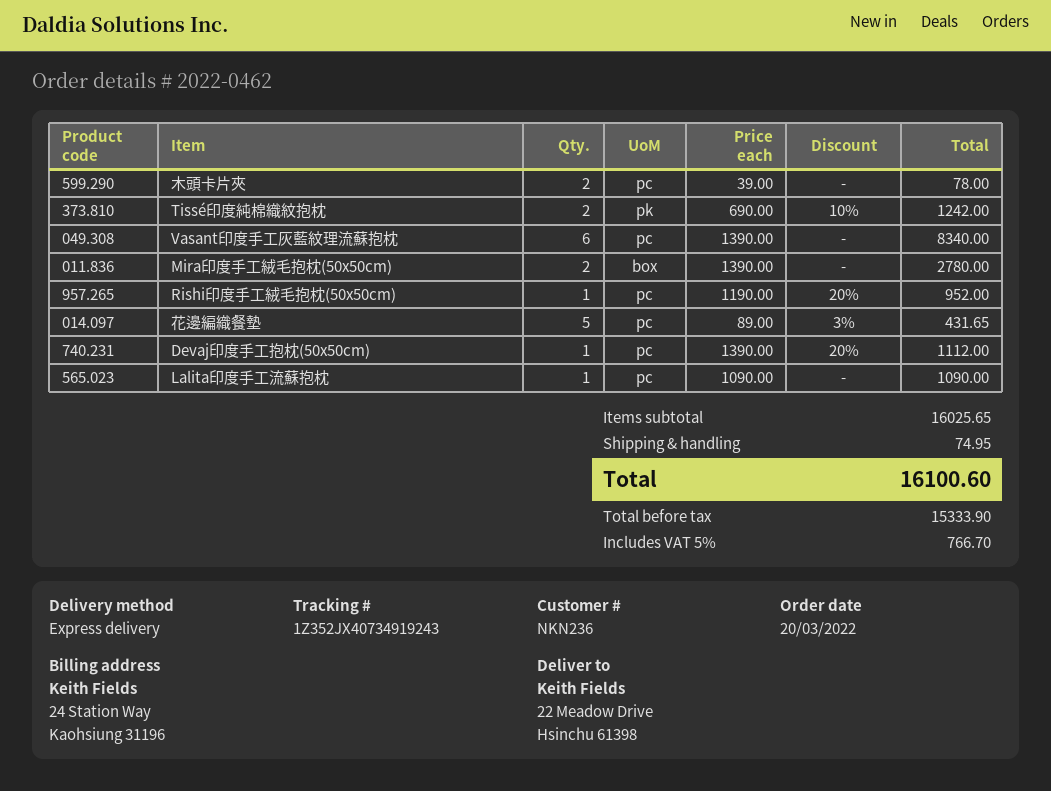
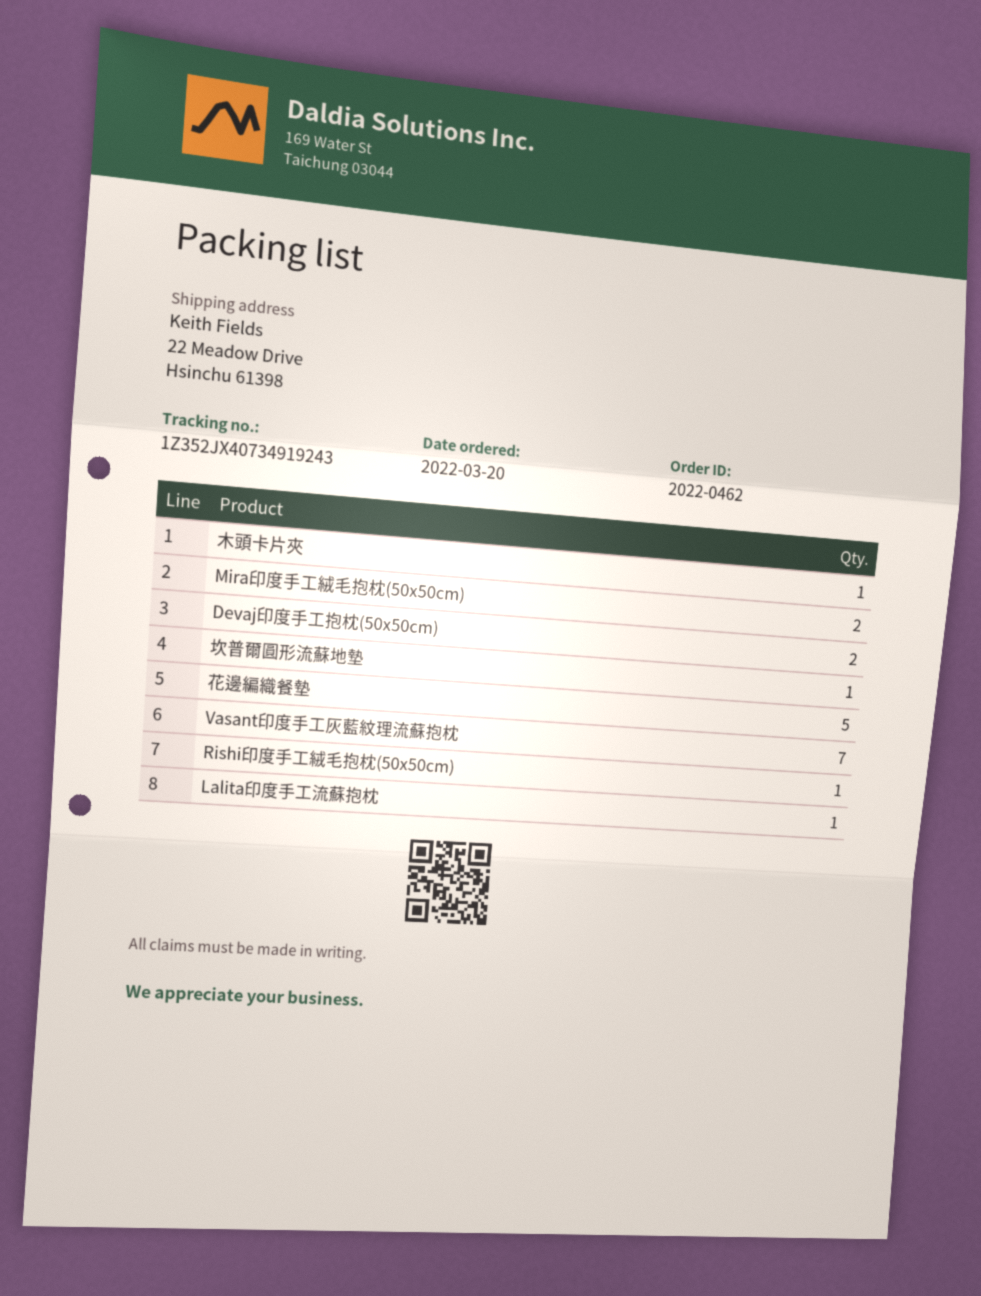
木頭卡片夾: 2 -> 1
Tissé印度純棉織紋抱枕: 2 -> none
Vasant印度手工灰藍紋理流蘇抱枕: 6 -> 7
Devaj印度手工抱枕(50x50cm): 1 -> 2
坎普爾圓形流蘇地墊: none -> 1

